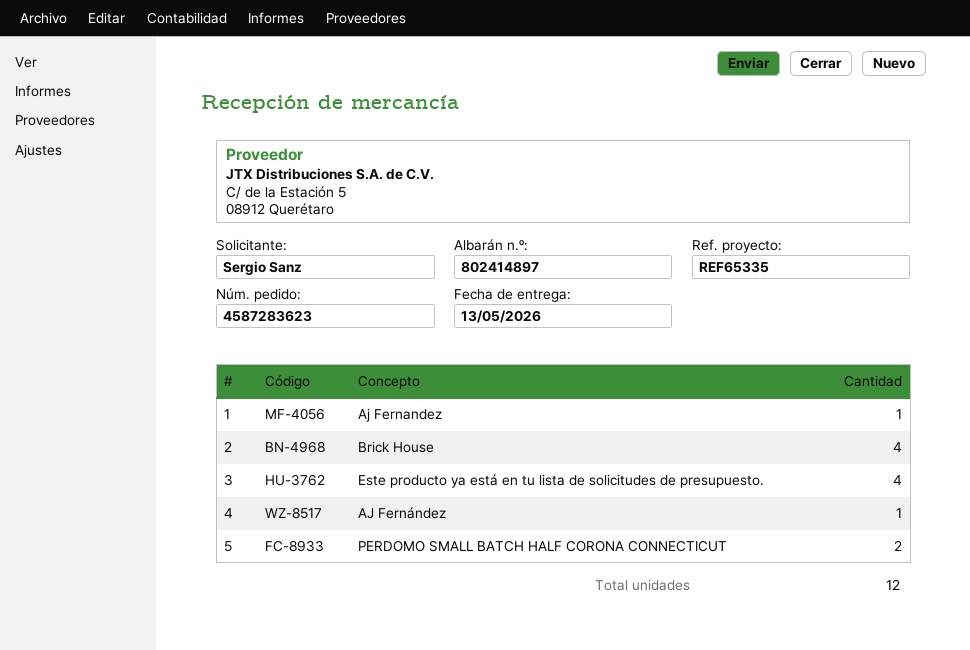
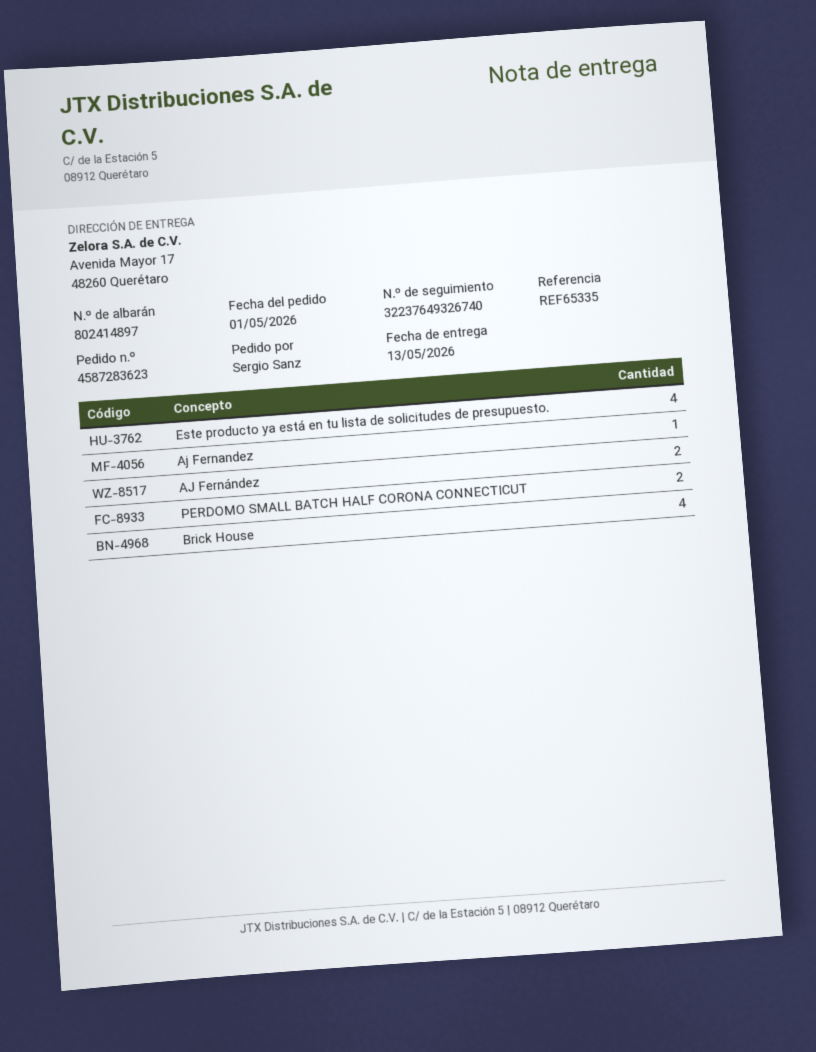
AJ Fernández: 1 -> 2

